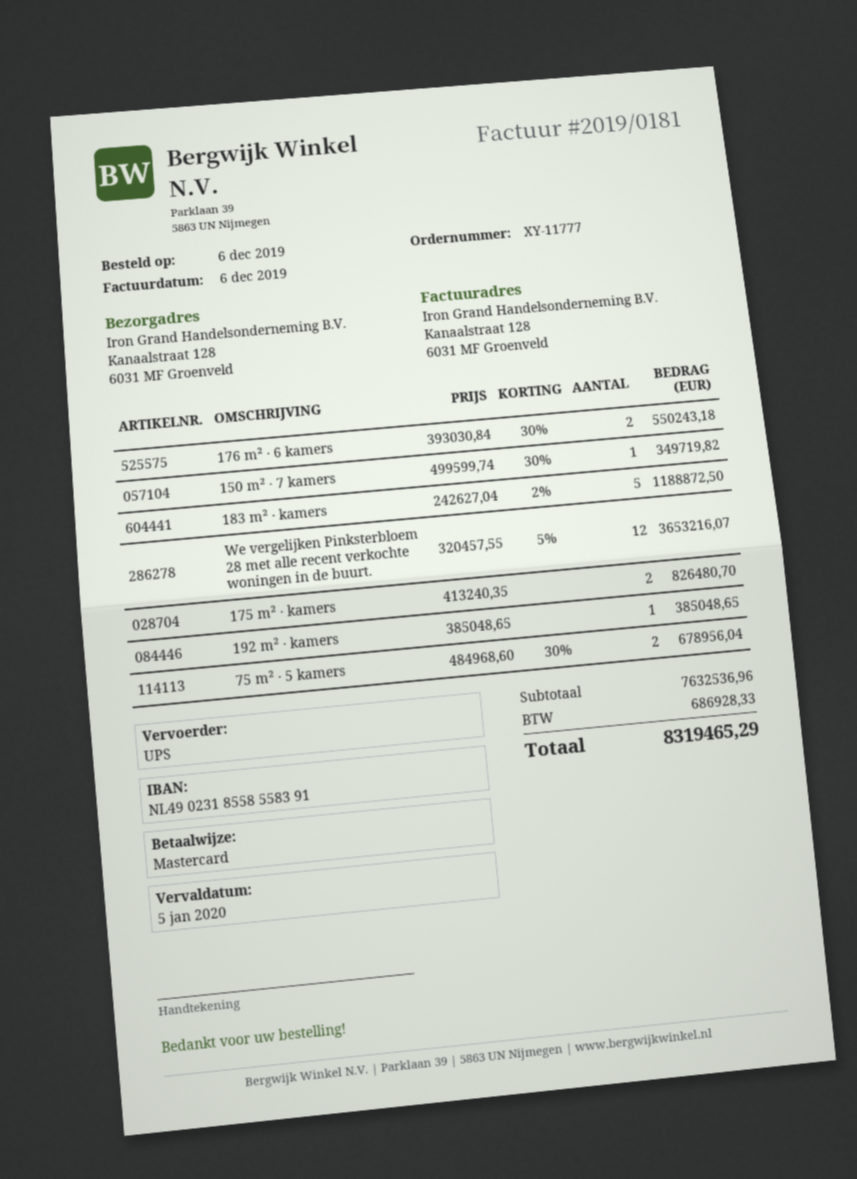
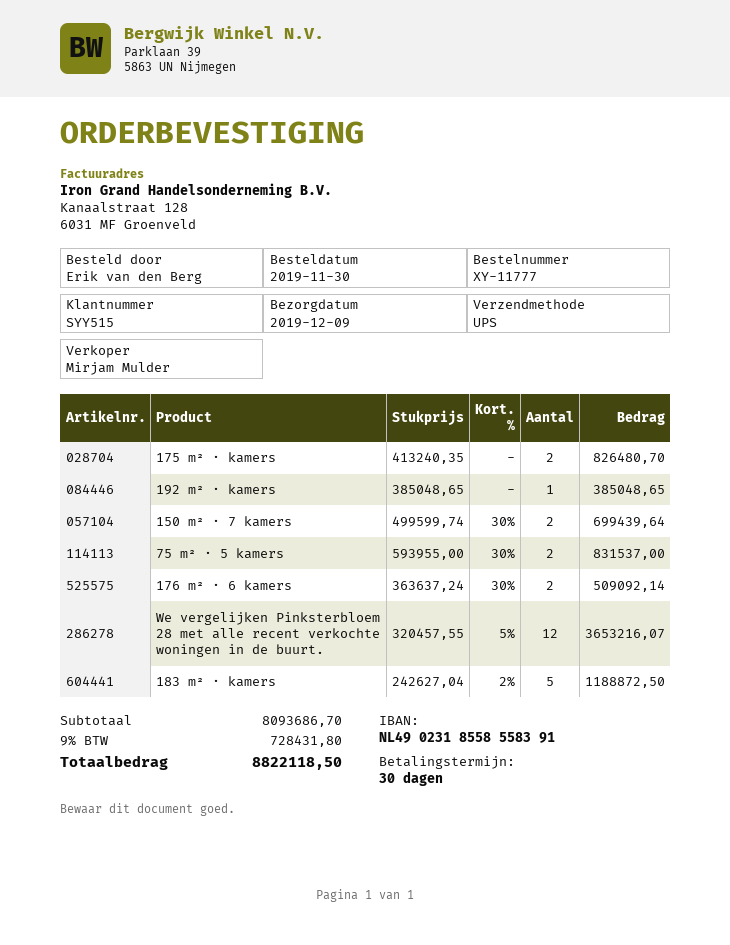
order date: 2019-12-06 -> 2019-11-30
176 m² · 6 kamers: 2 x 393030.84 - 30% = 550243.18 -> 2 x 363637.24 - 30% = 509092.14
150 m² · 7 kamers: 1 x 499599.74 - 30% = 349719.82 -> 2 x 499599.74 - 30% = 699439.64
75 m² · 5 kamers: 2 x 484968.60 - 30% = 678956.04 -> 2 x 593955.00 - 30% = 831537.00
subtotal: 7632536.96 -> 8093686.70
tax: 686928.33 -> 728431.80
total: 8319465.29 -> 8822118.50

